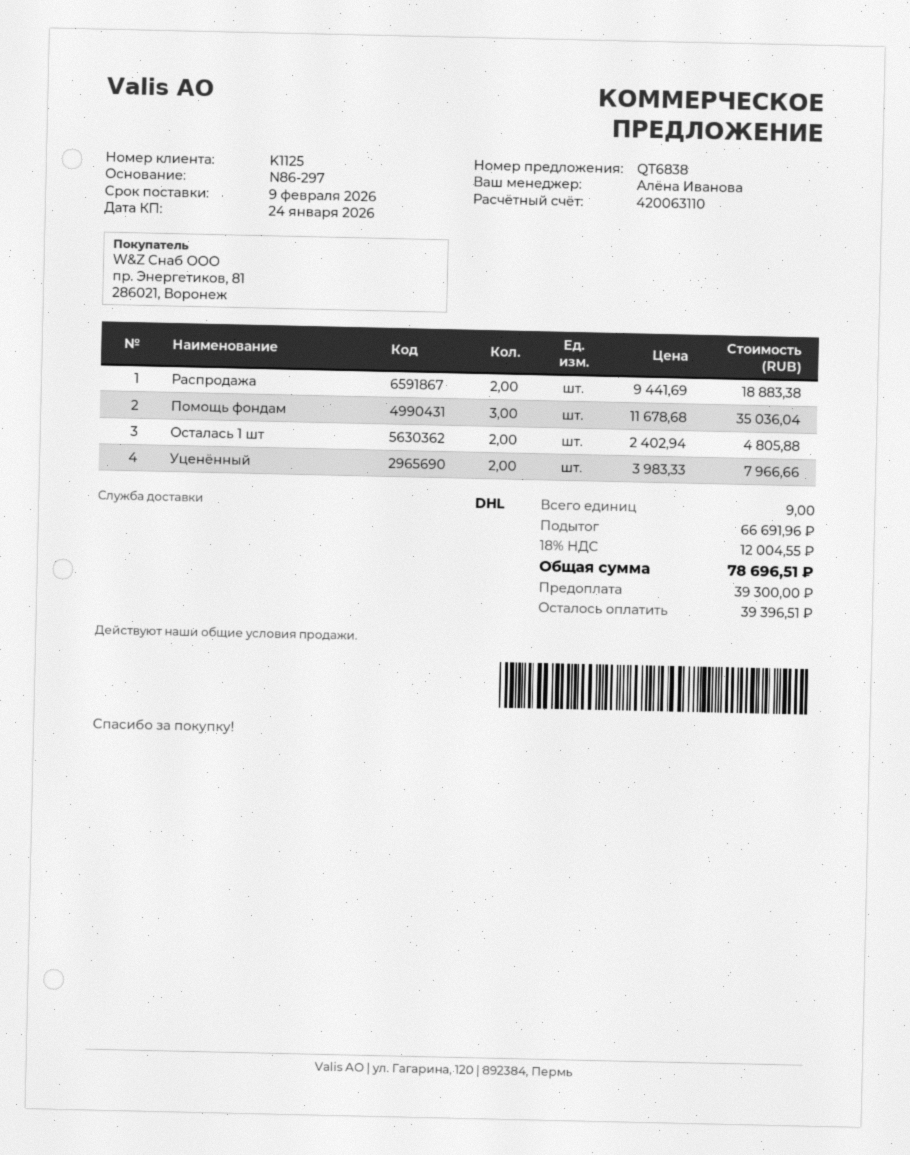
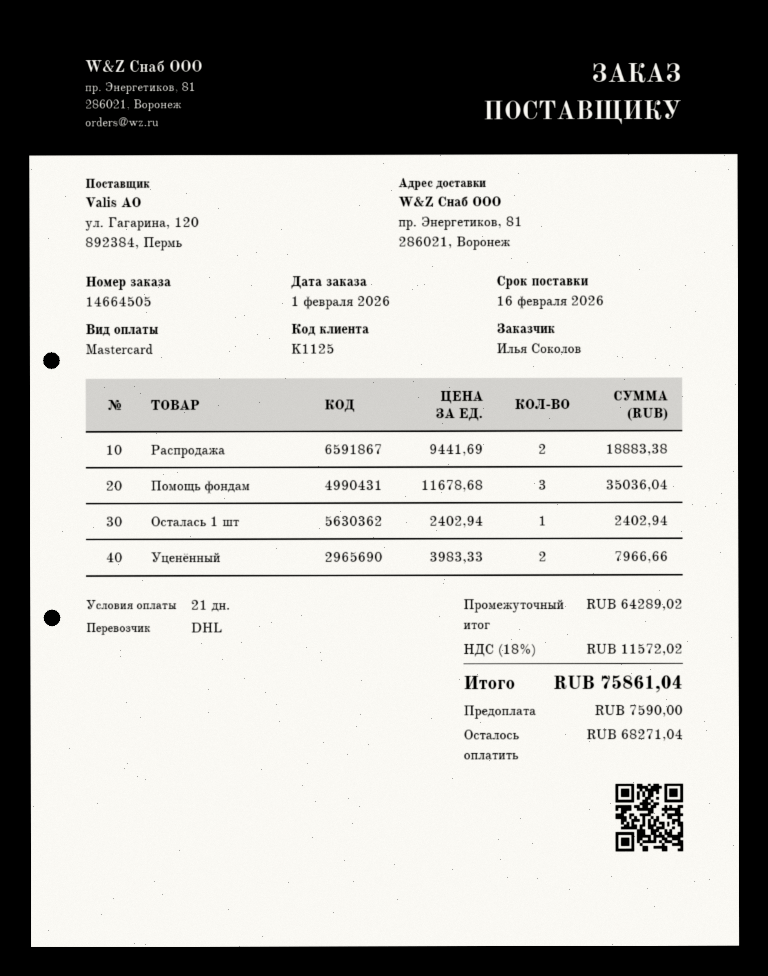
delivery date: 2026-02-09 -> 2026-02-16
Осталась 1 шт: 2 x 2402.94 = 4805.88 -> 1 x 2402.94 = 2402.94
subtotal: 66691.96 -> 64289.02
tax: 18% = 12004.55 -> 18% = 11572.02
total: 78696.51 -> 75861.04
deposit: 39300.00 -> 7590.00
balance: 39396.51 -> 68271.04

